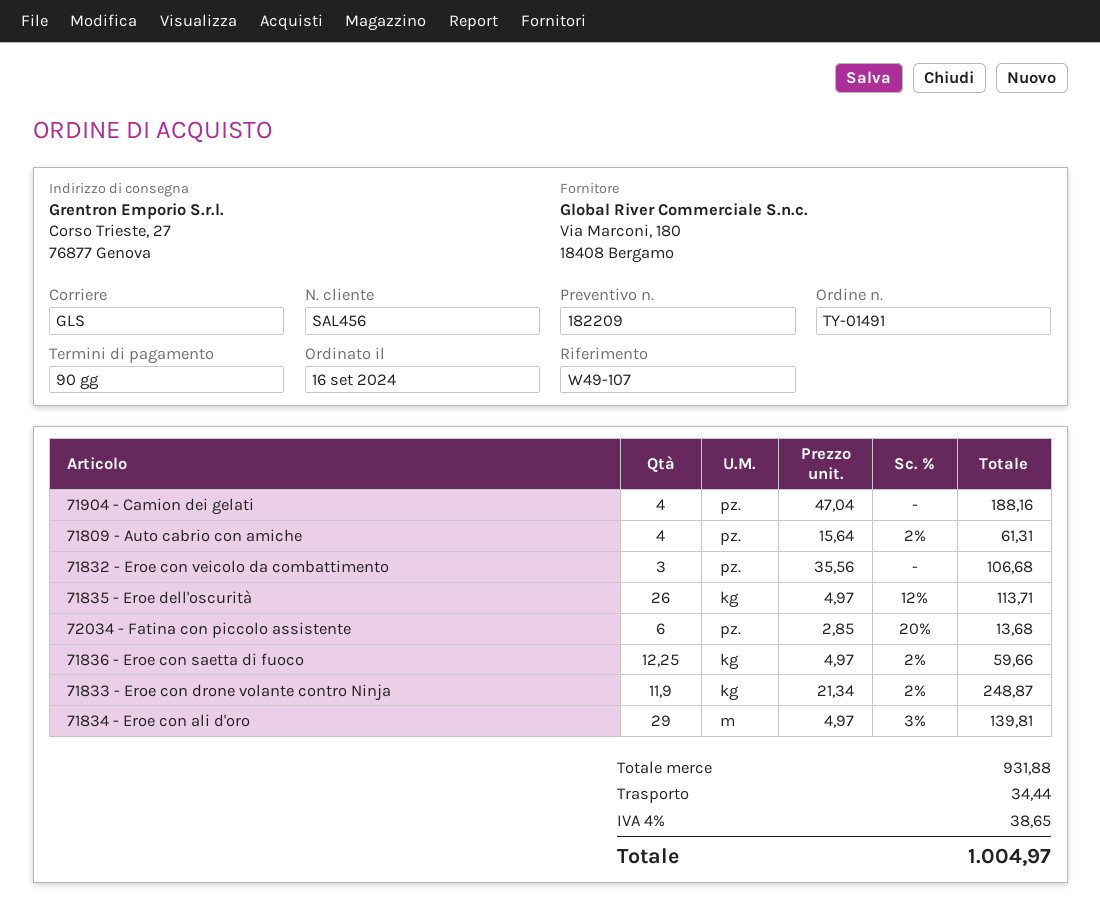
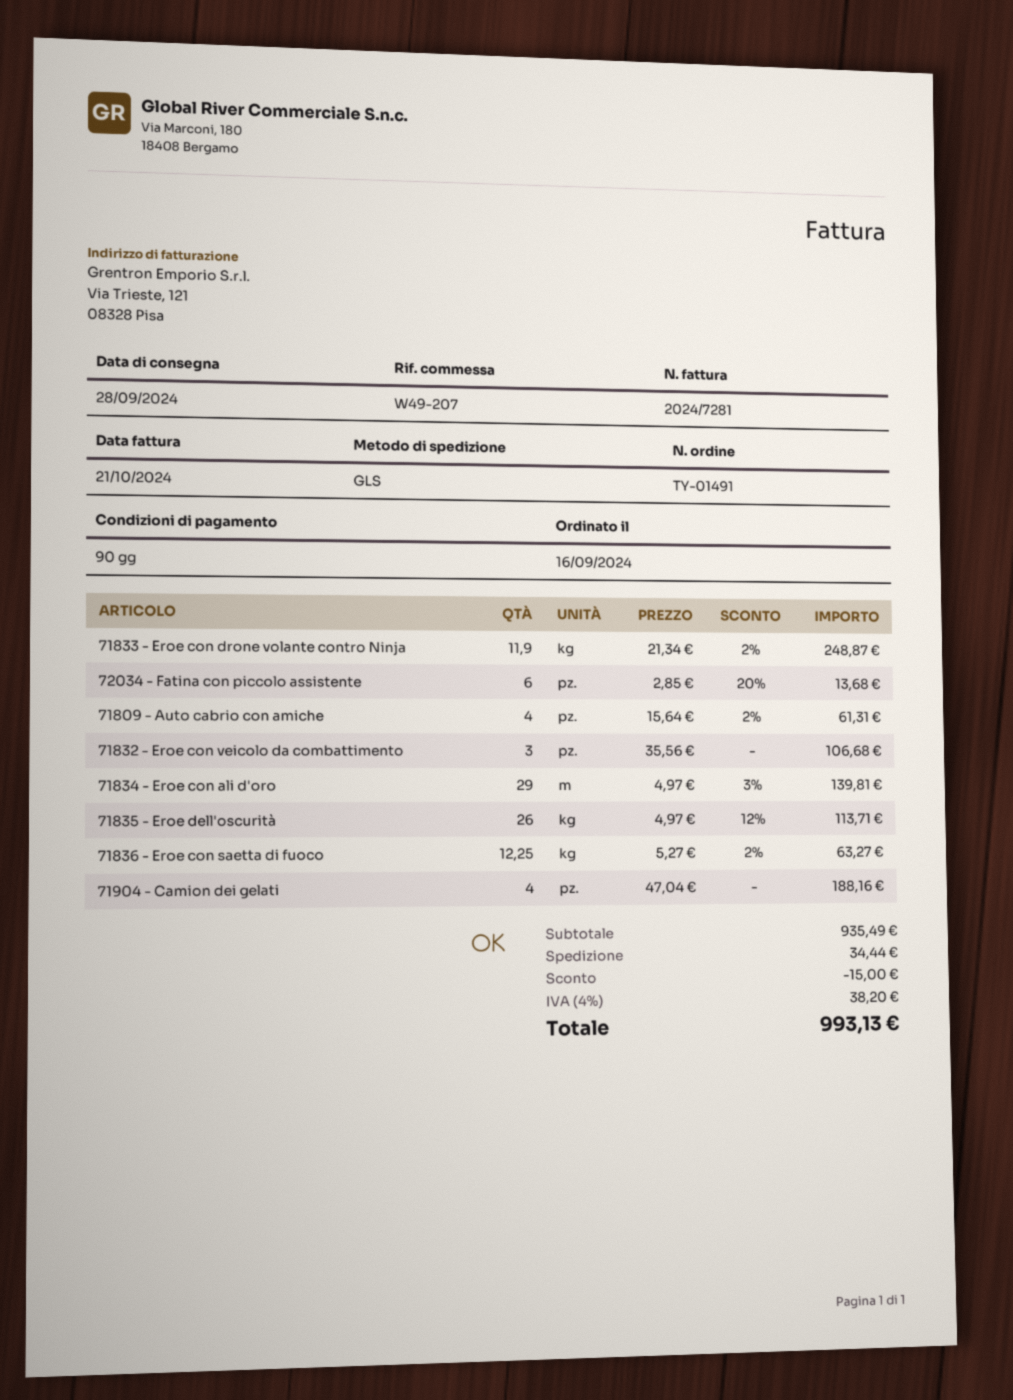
reference: W49-107 -> W49-207
71836 - Eroe con saetta di fuoco: 12.25 x 4.97 - 2% = 59.66 -> 12.25 x 5.27 - 2% = 63.27
subtotal: 931.88 -> 935.49
discount: none -> 15.00
tax: 4% = 38.65 -> 4% = 38.20
total: 1004.97 -> 993.13

